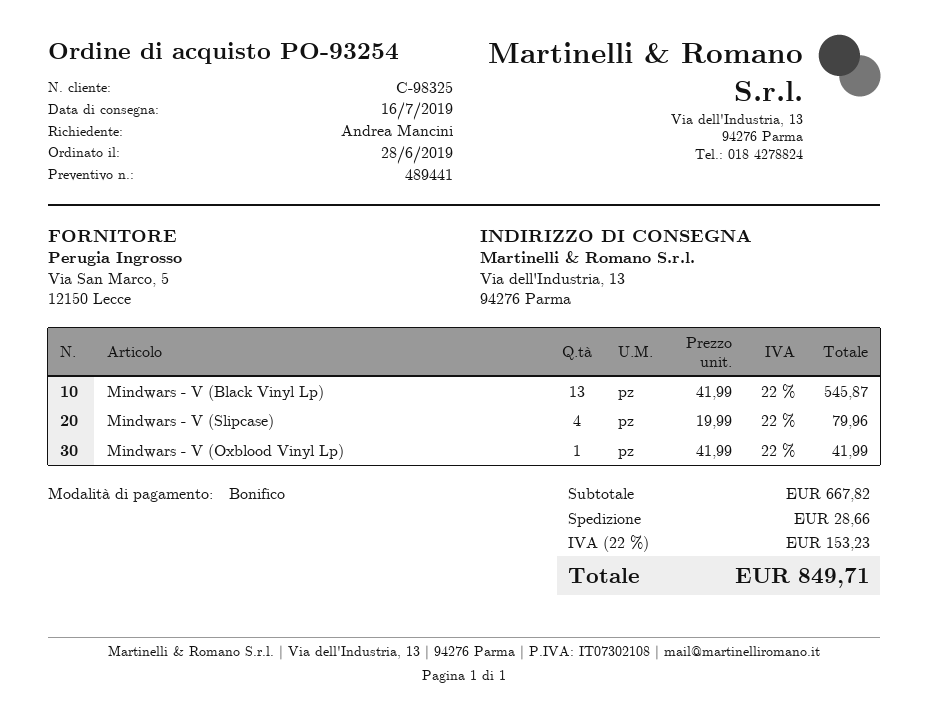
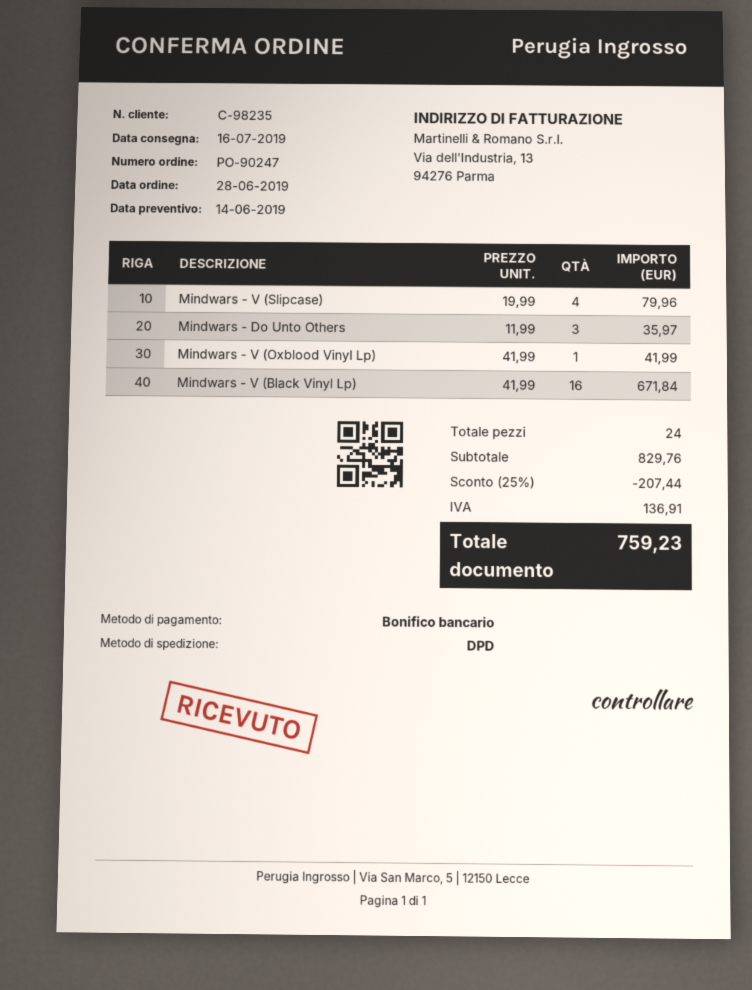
order number: PO-93254 -> PO-90247
customer number: C-98325 -> C-98235
Mindwars - V (Black Vinyl Lp): 13 x 41.99 = 545.87 -> 16 x 41.99 = 671.84
Mindwars - Do Unto Others: none -> 3 x 11.99 = 35.97
subtotal: 667.82 -> 829.76
discount: none -> 25% = 207.44
shipping: 28.66 -> none
tax: 153.23 -> 136.91
total: 849.71 -> 759.23

